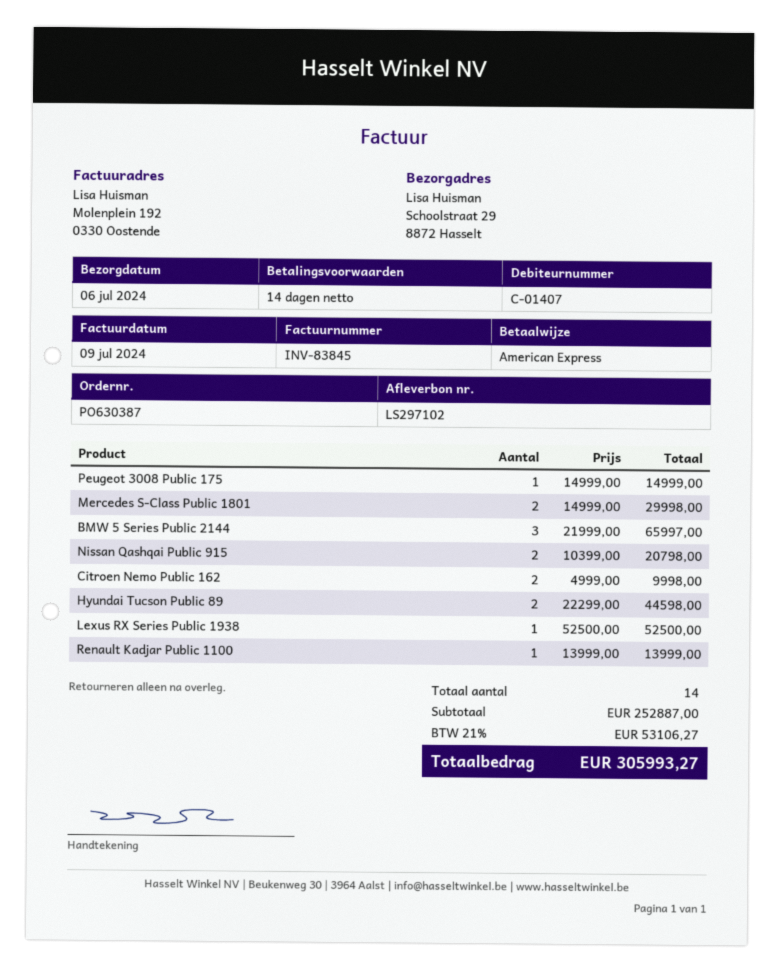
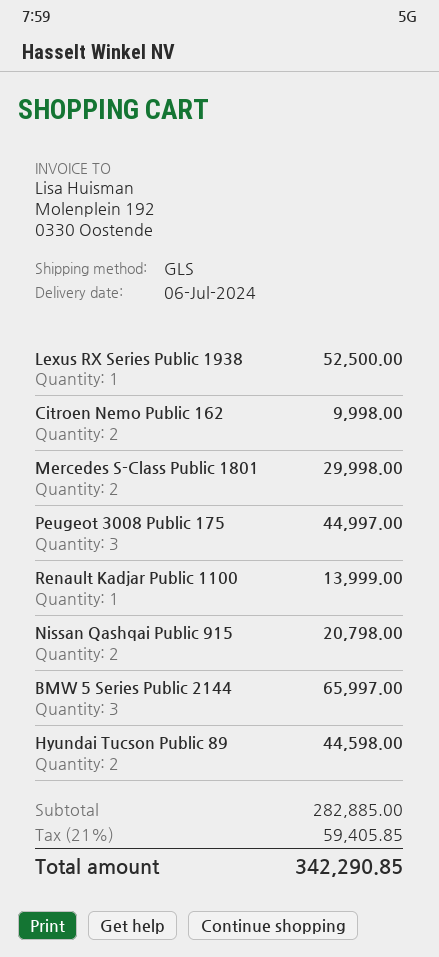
Peugeot 3008 Public 175: 1 for 14999.00 -> 3 for 44997.00
subtotal: 252887.00 -> 282885.00
tax: 21% = 53106.27 -> 21% = 59405.85
total: 305993.27 -> 342290.85

